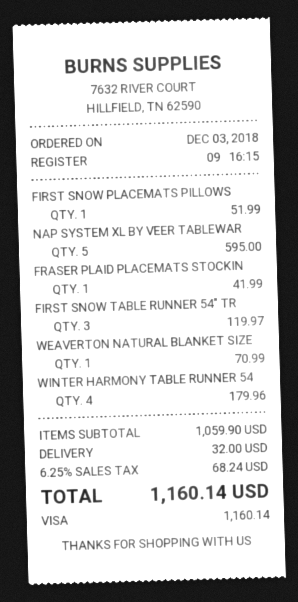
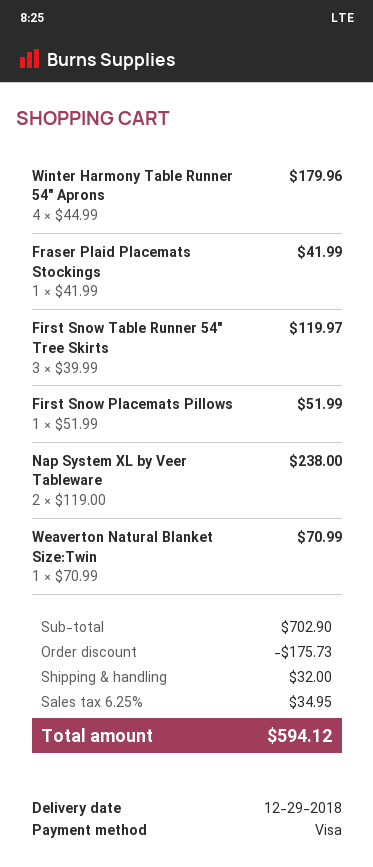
NAP SYSTEM XL BY VEER TABLEWAR: 5 for 595.00 -> 2 for 238.00
subtotal: 1059.90 -> 702.90
discount: none -> 175.73
tax: 6.25% = 68.24 -> 6.25% = 34.95
total: 1160.14 -> 594.12

